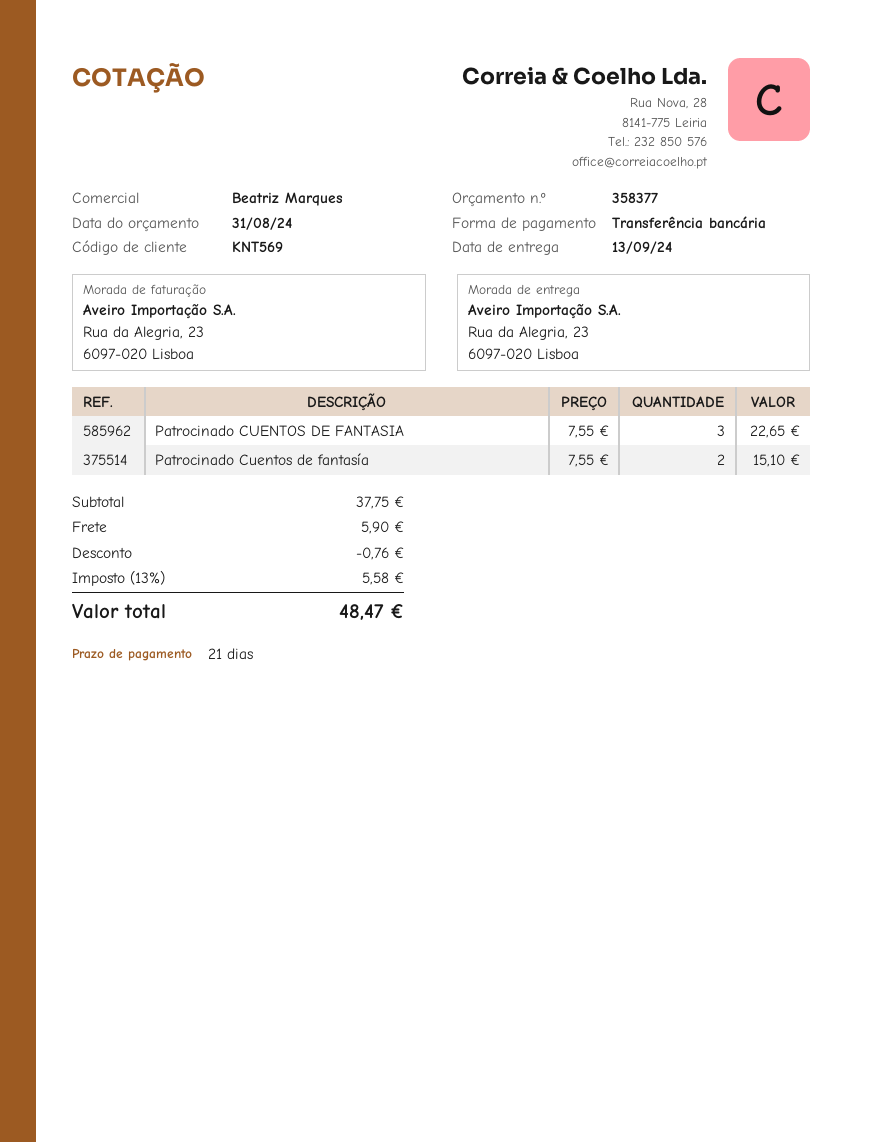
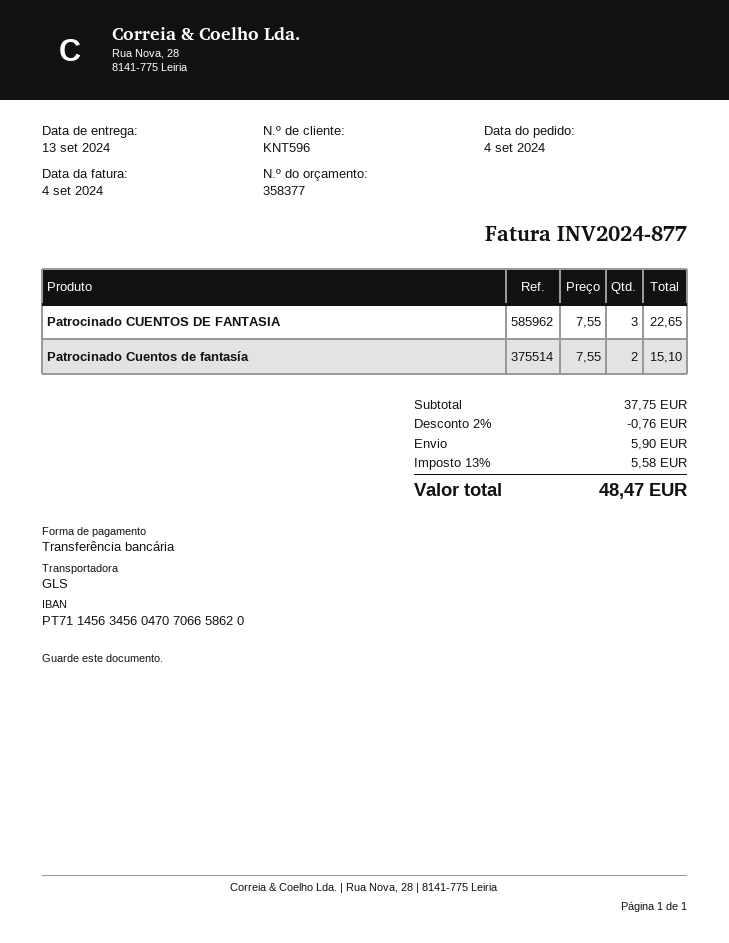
customer number: KNT569 -> KNT596

